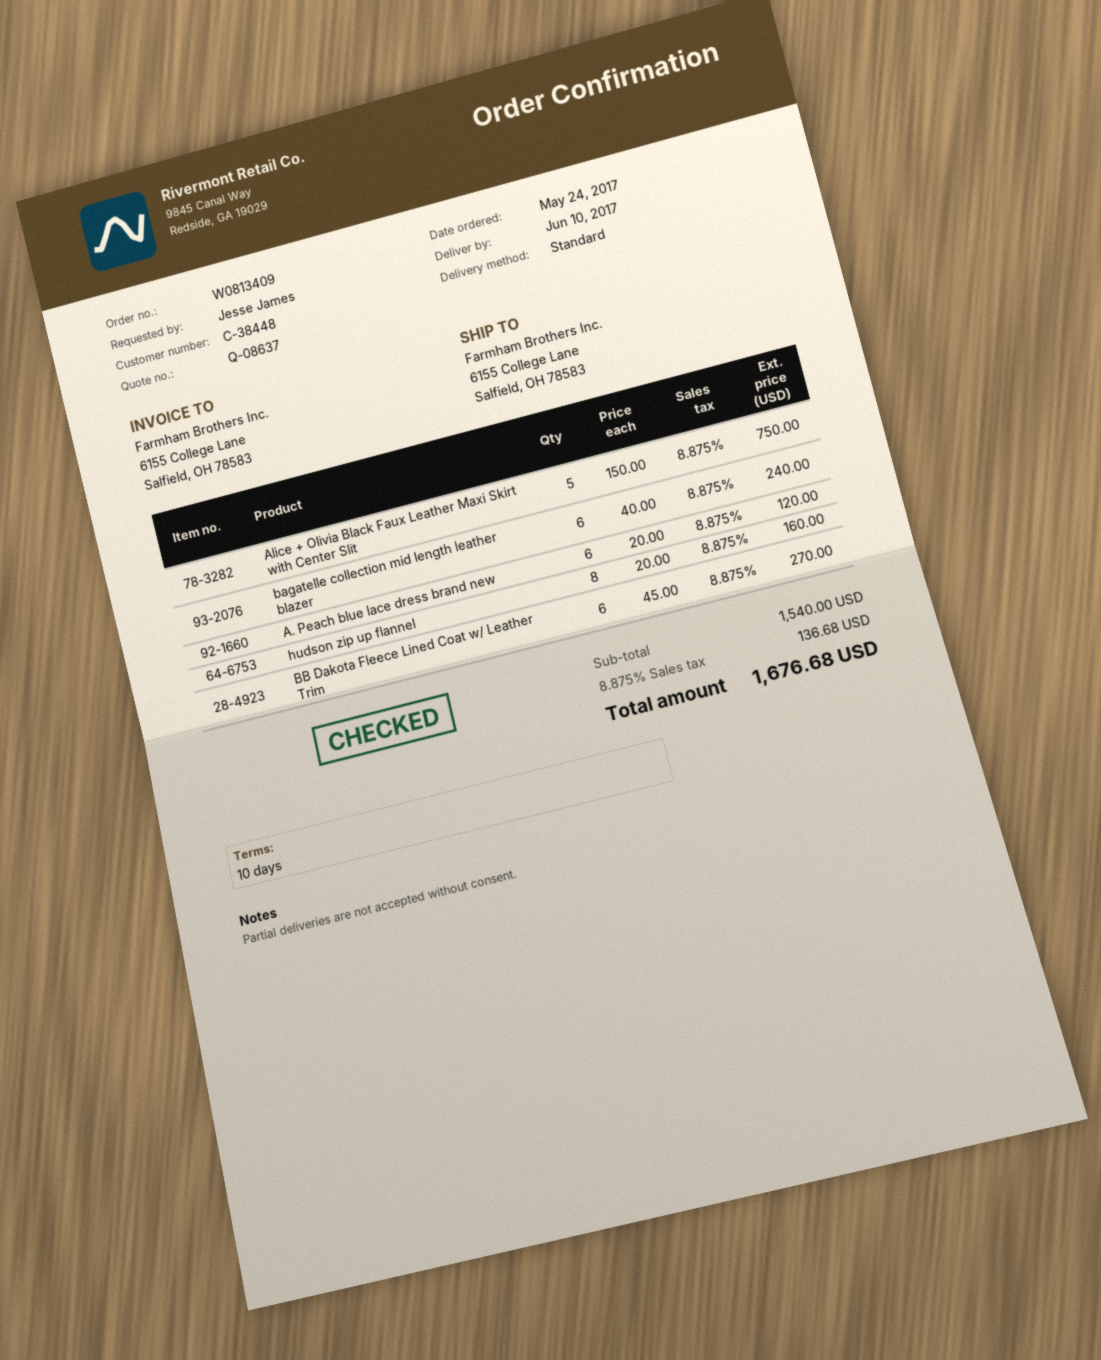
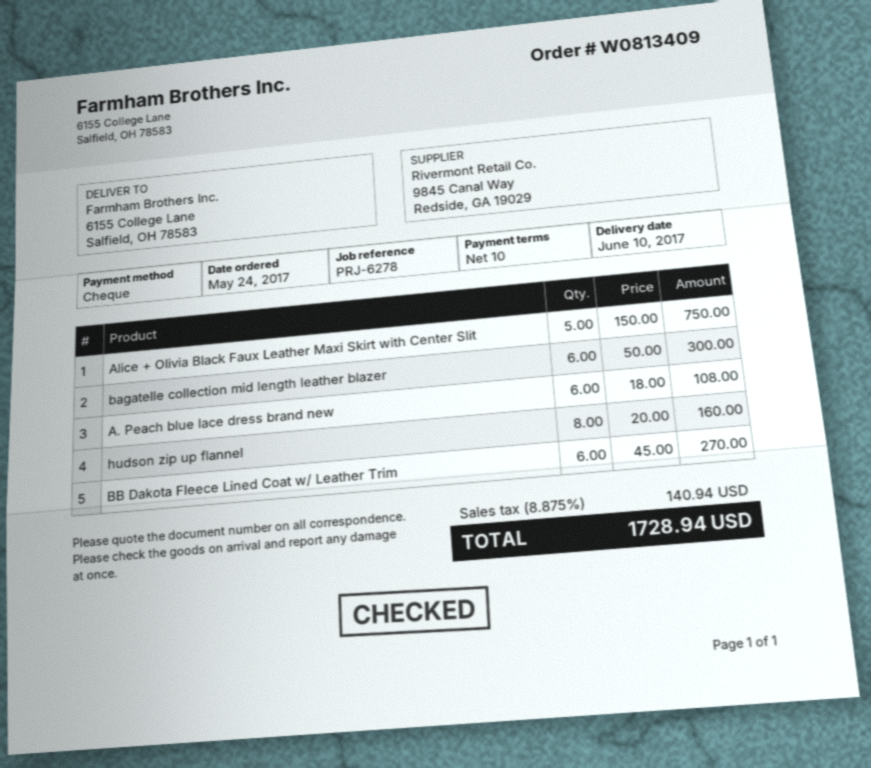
bagatelle collection mid length leather blazer: 6 x 40.00 = 240.00 -> 6 x 50.00 = 300.00
A. Peach blue lace dress brand new: 6 x 20.00 = 120.00 -> 6 x 18.00 = 108.00
tax: 8.875% = 136.68 -> 8.875% = 140.94
total: 1676.68 -> 1728.94

